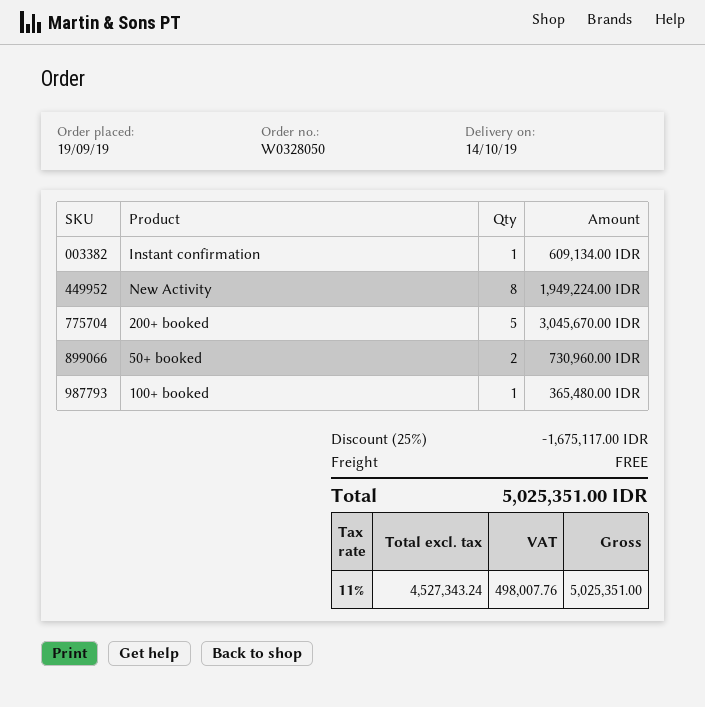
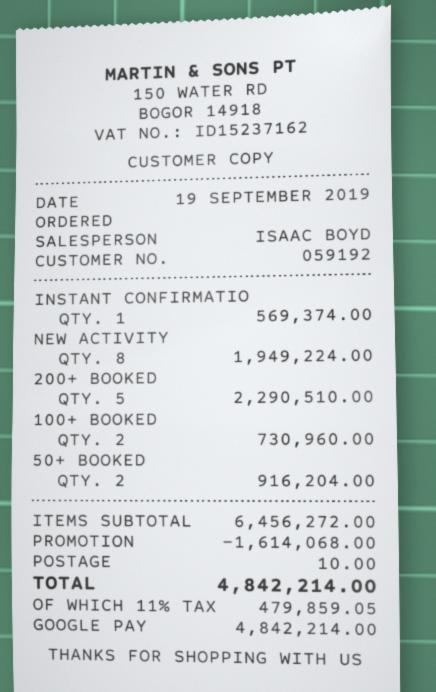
Instant confirmation: 1 for 609134.00 -> 1 for 569374.00
200+ booked: 5 for 3045670.00 -> 5 for 2290510.00
50+ booked: 2 for 730960.00 -> 2 for 916204.00
100+ booked: 1 for 365480.00 -> 2 for 730960.00
discount: 1675117.00 -> 1614068.00
shipping: 0.00 -> 10.00
tax: 11% = 498007.76 -> 11% = 479859.05
total: 5025351.00 -> 4842214.00

